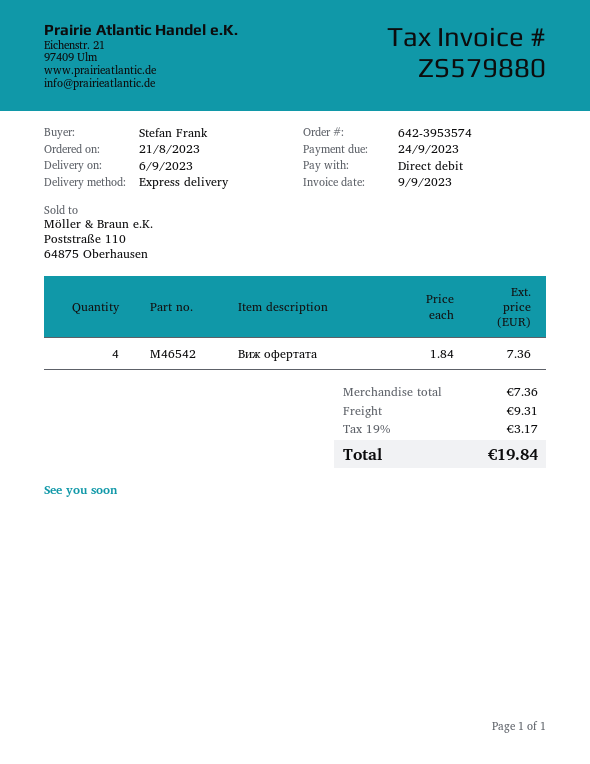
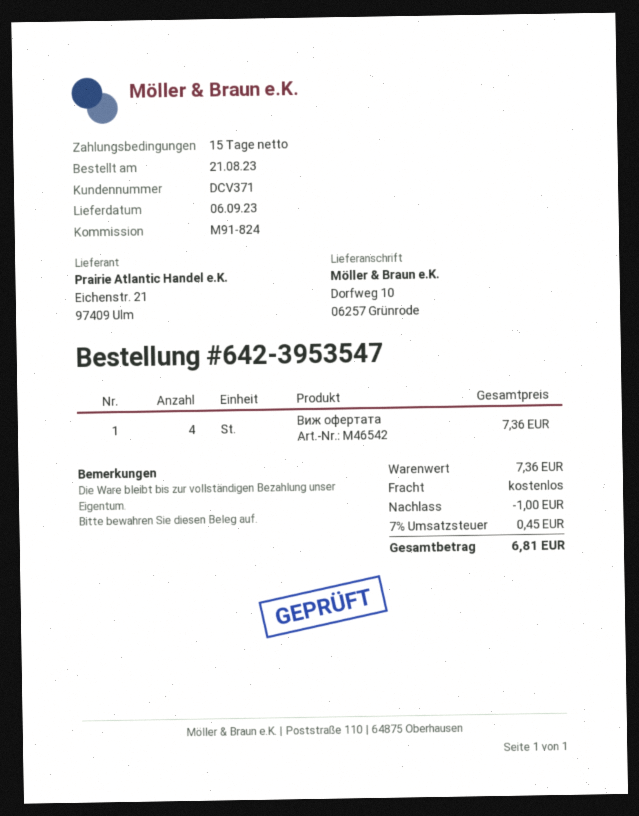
order number: 642-3953574 -> 642-3953547
discount: none -> 1.00
shipping: 9.31 -> 0.00
tax: 19% = 3.17 -> 7% = 0.45
total: 19.84 -> 6.81

